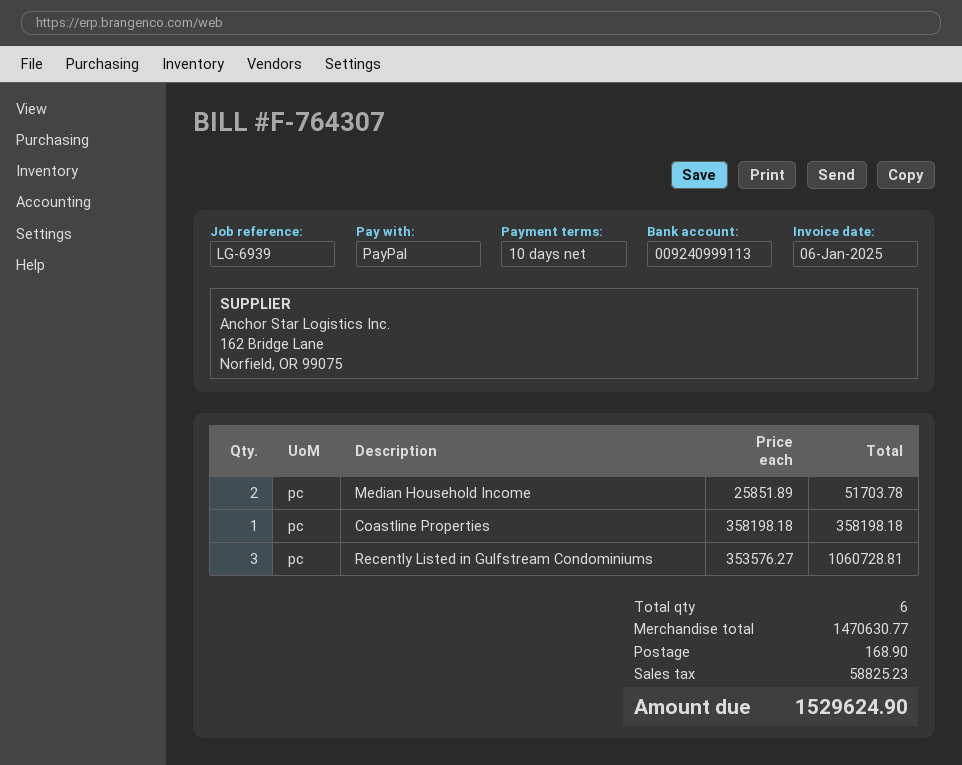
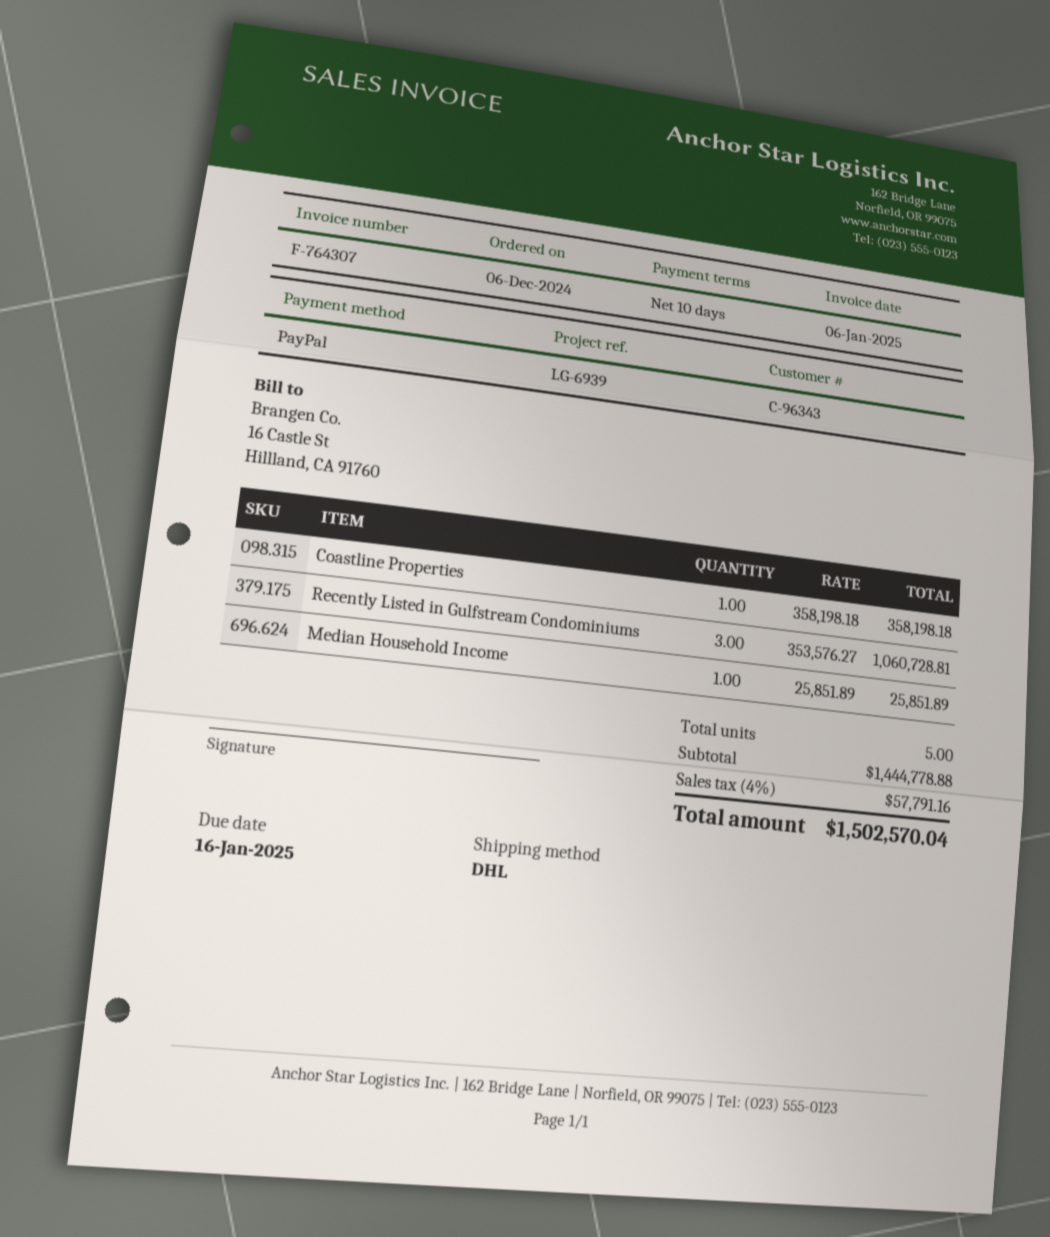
Median Household Income: 2 x 25851.89 = 51703.78 -> 1 x 25851.89 = 25851.89
total quantity: 6 -> 5
subtotal: 1470630.77 -> 1444778.88
shipping: 168.90 -> none
tax: 58825.23 -> 57791.16
total: 1529624.90 -> 1502570.04

